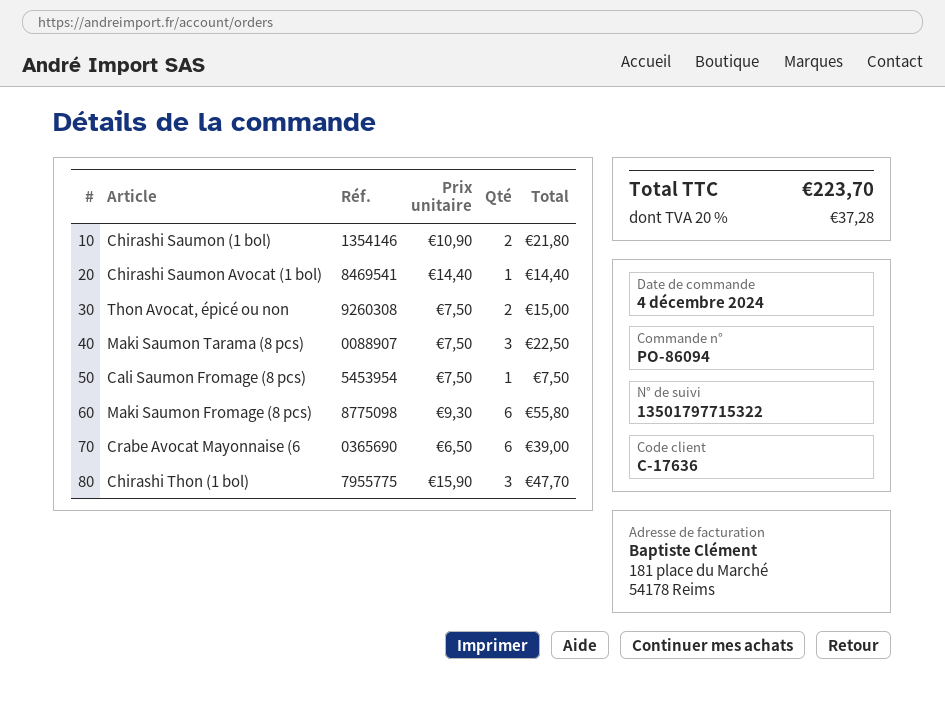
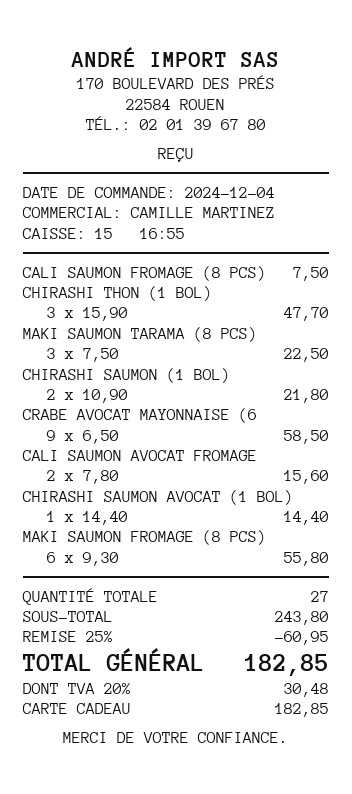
Thon Avocat, épicé ou non: 2 x 7.50 = 15.00 -> none
Crabe Avocat Mayonnaise (6: 6 x 6.50 = 39.00 -> 9 x 6.50 = 58.50
CALI SAUMON AVOCAT FROMAGE: none -> 2 x 7.80 = 15.60
discount: none -> 25% = 60.95
tax: 20% = 37.28 -> 20% = 30.48
total: 223.70 -> 182.85

